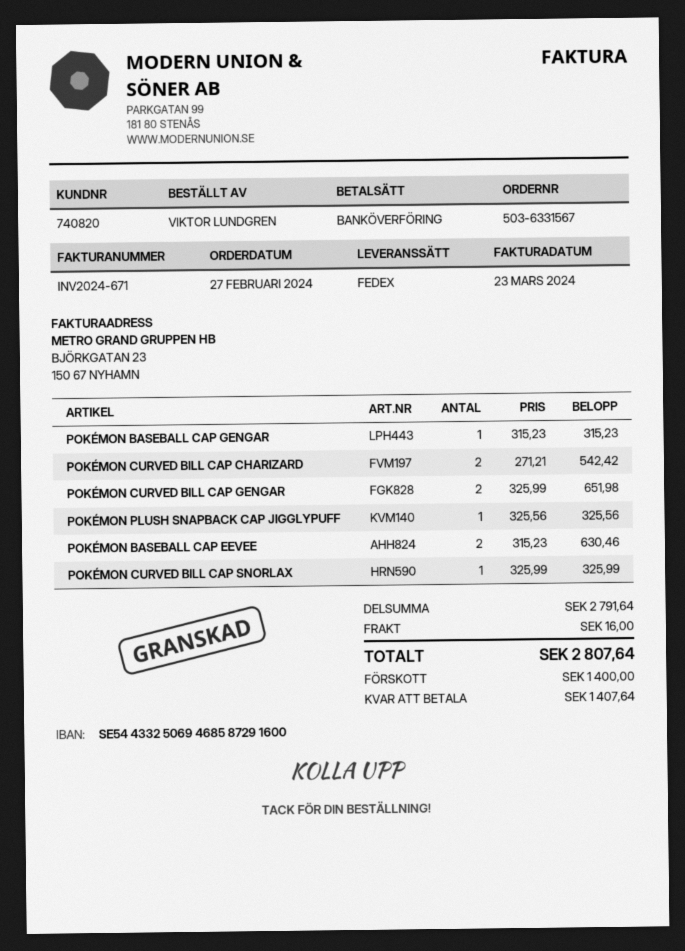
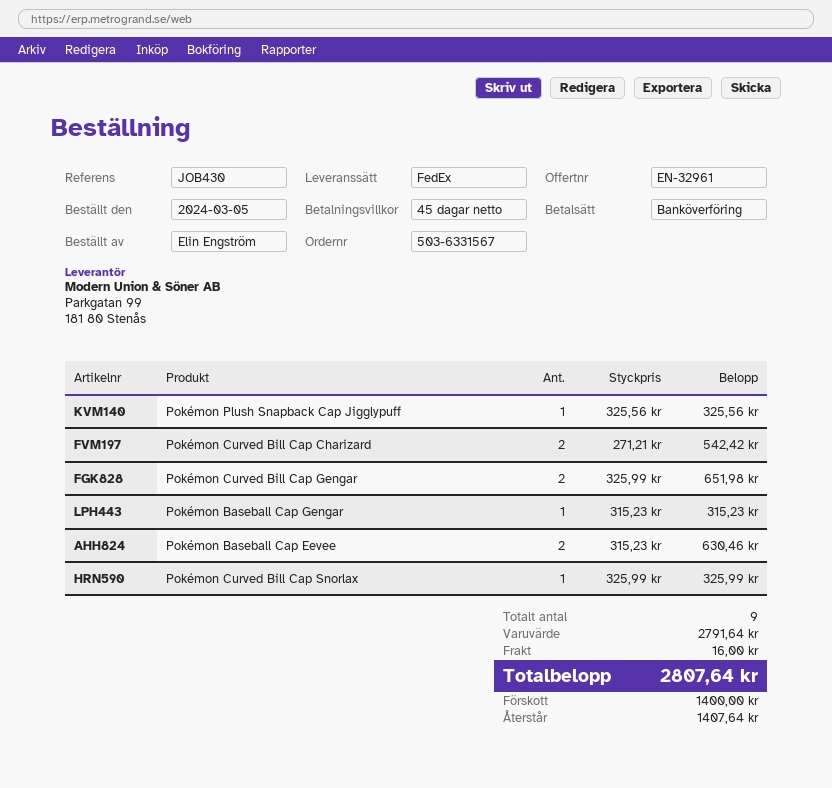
order date: 2024-02-27 -> 2024-03-05
ordered by: VIKTOR LUNDGREN -> Elin Engström

